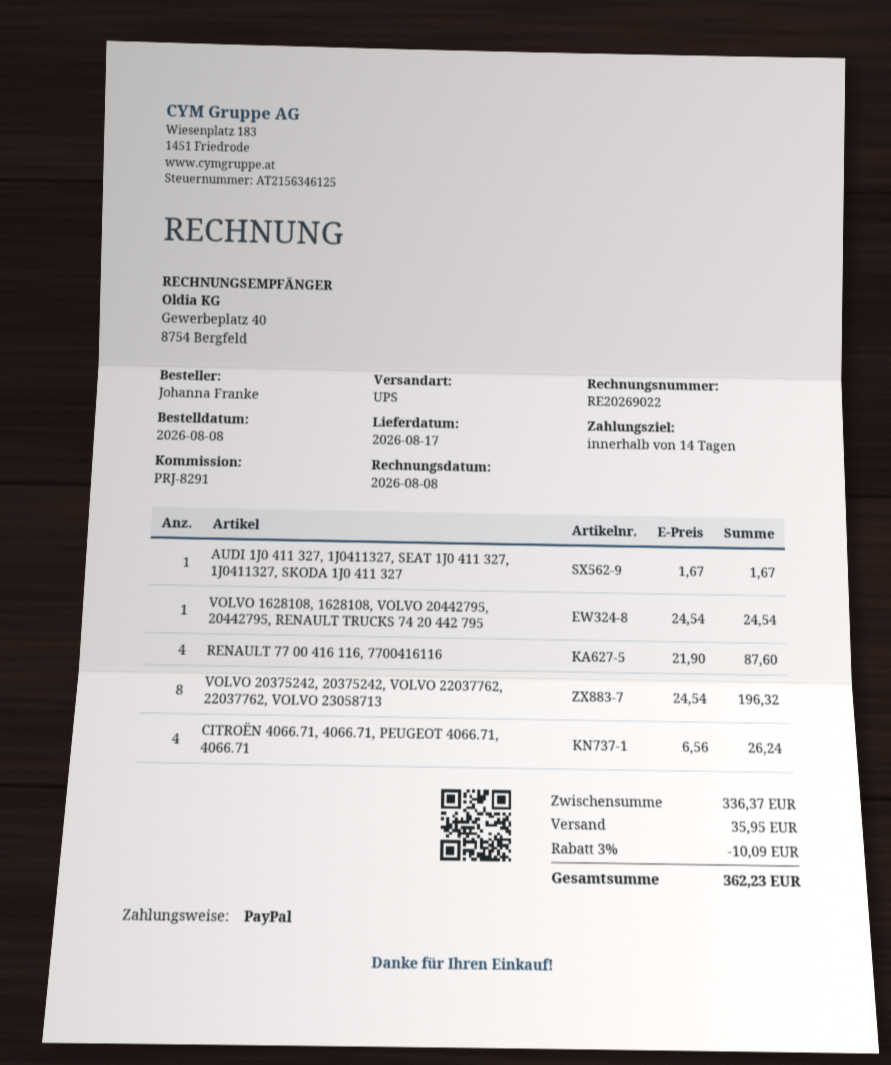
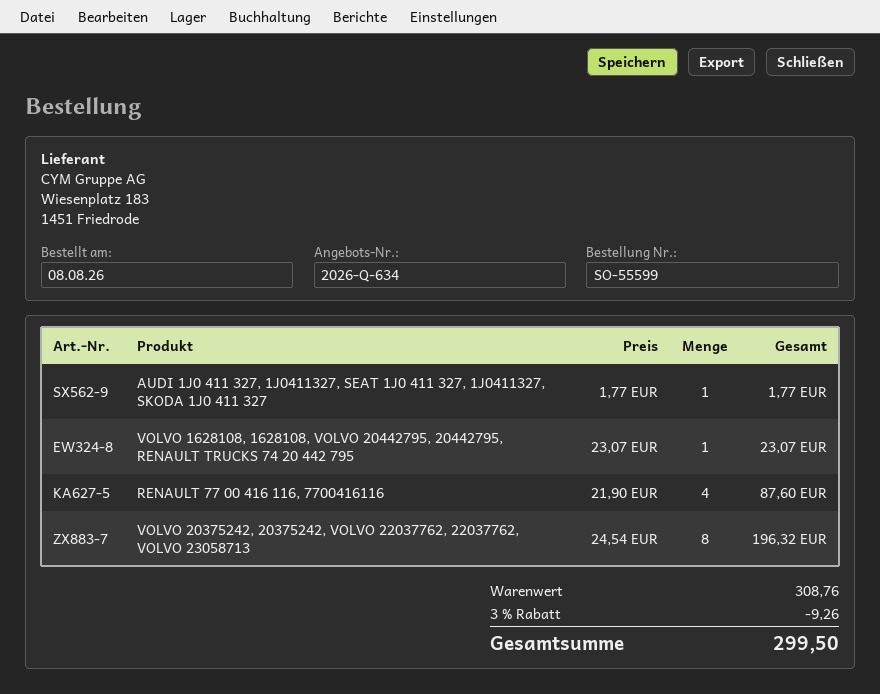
AUDI 1J0 411 327, 1J0411327, SEAT 1J0 411 327, 1J0411327, SKODA 1J0 411 327: 1 x 1.67 = 1.67 -> 1 x 1.77 = 1.77
VOLVO 1628108, 1628108, VOLVO 20442795, 20442795, RENAULT TRUCKS 74 20 442 795: 1 x 24.54 = 24.54 -> 1 x 23.07 = 23.07
CITROËN 4066.71, 4066.71, PEUGEOT 4066.71, 4066.71: 4 x 6.56 = 26.24 -> none
subtotal: 336.37 -> 308.76
discount: 3% = 10.09 -> 3% = 9.26
shipping: 35.95 -> none
total: 362.23 -> 299.50

